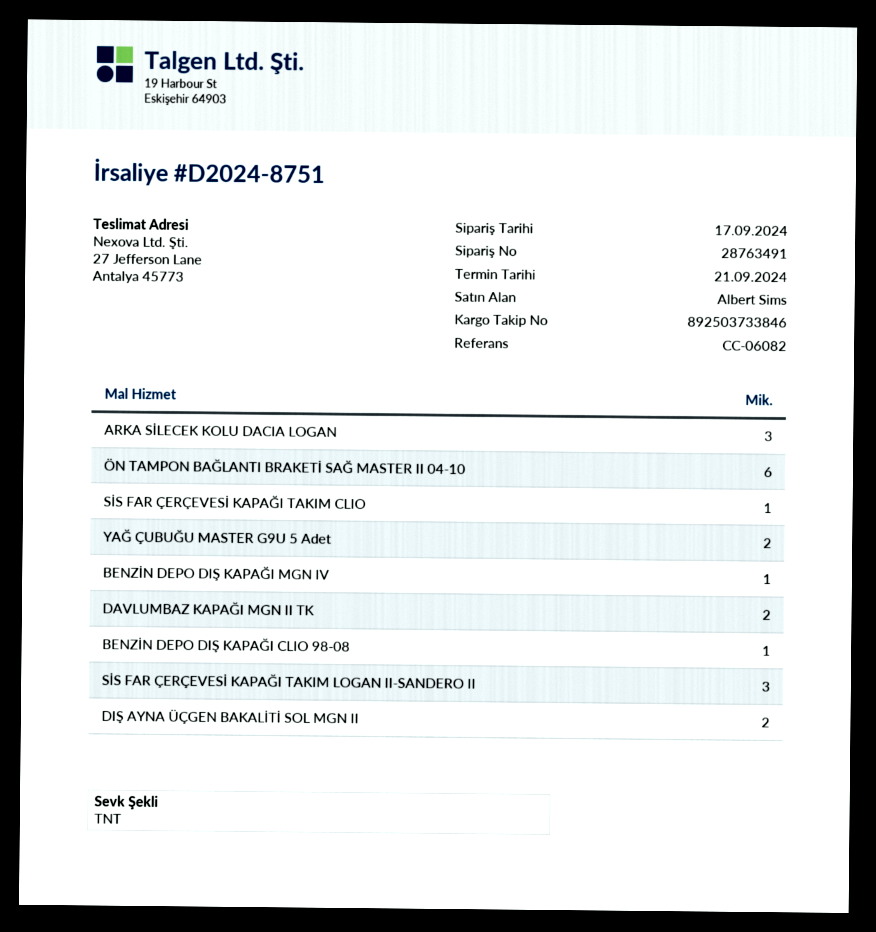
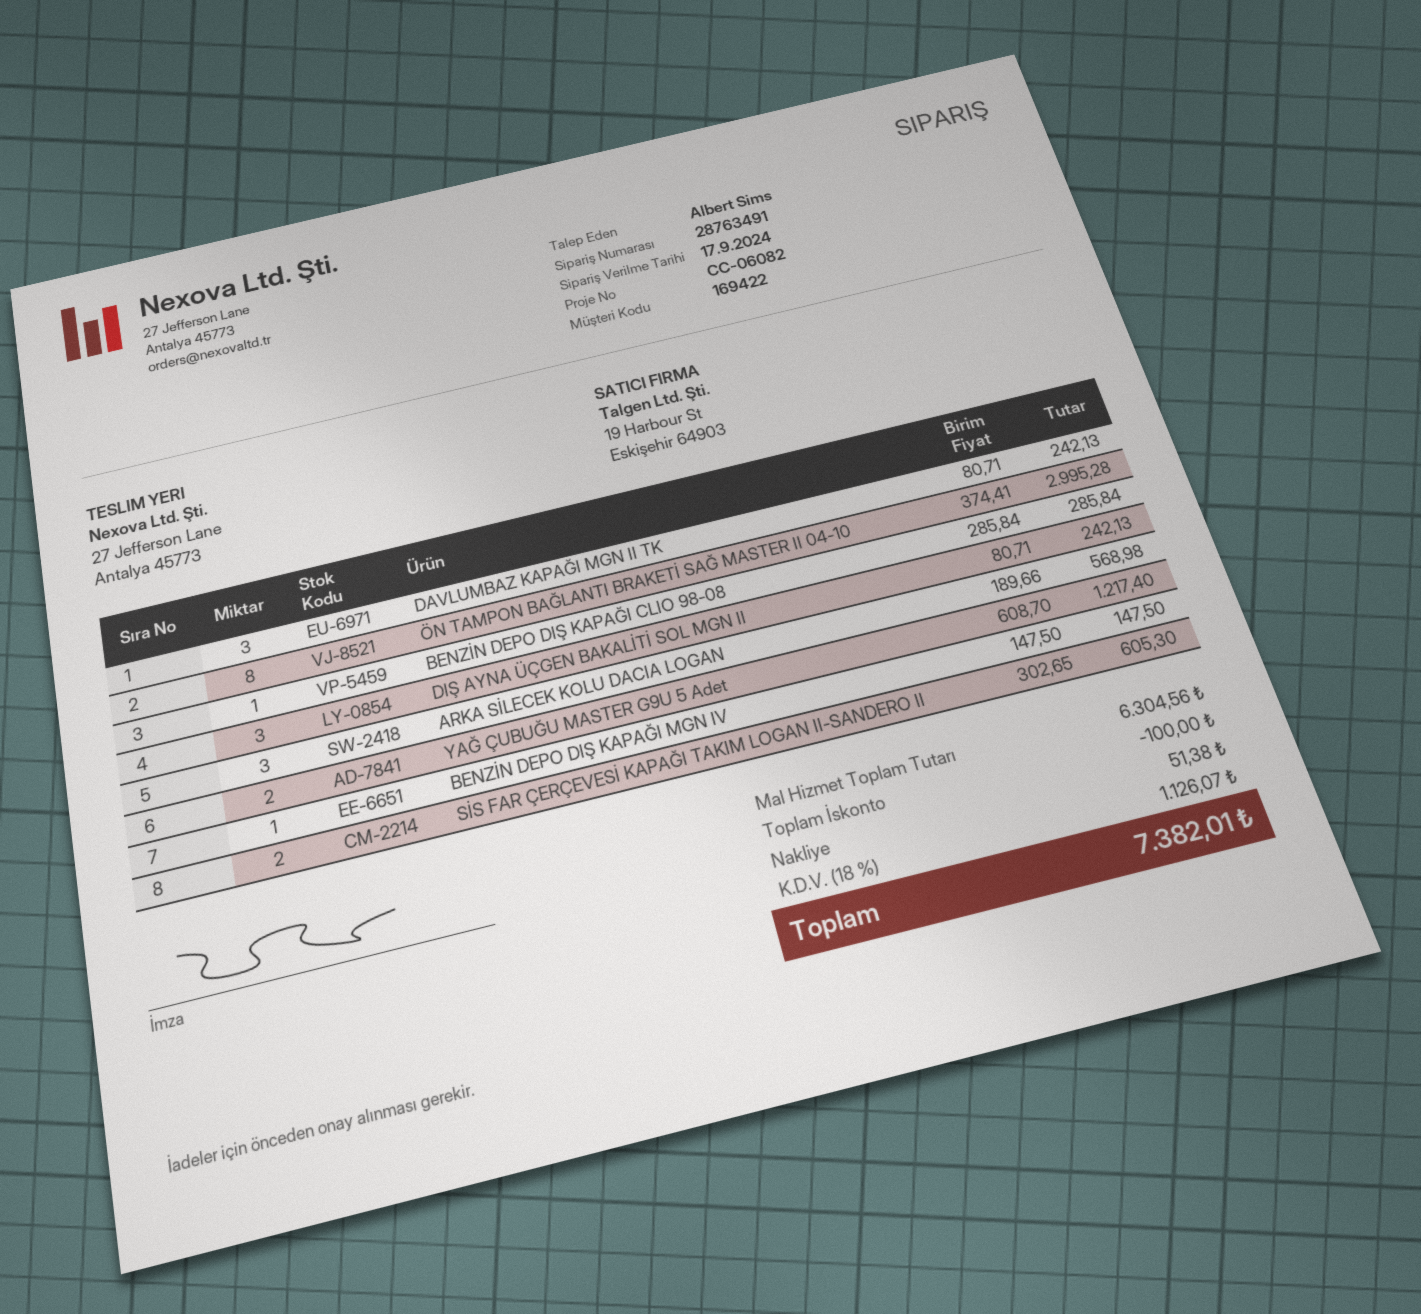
ÖN TAMPON BAĞLANTI BRAKETİ SAĞ MASTER II 04-10: 6 -> 8
SİS FAR ÇERÇEVESİ KAPAĞI TAKIM CLIO: 1 -> none
DAVLUMBAZ KAPAĞI MGN II TK: 2 -> 3
SİS FAR ÇERÇEVESİ KAPAĞI TAKIM LOGAN II-SANDERO II: 3 -> 2
DIŞ AYNA ÜÇGEN BAKALİTİ SOL MGN II: 2 -> 3

